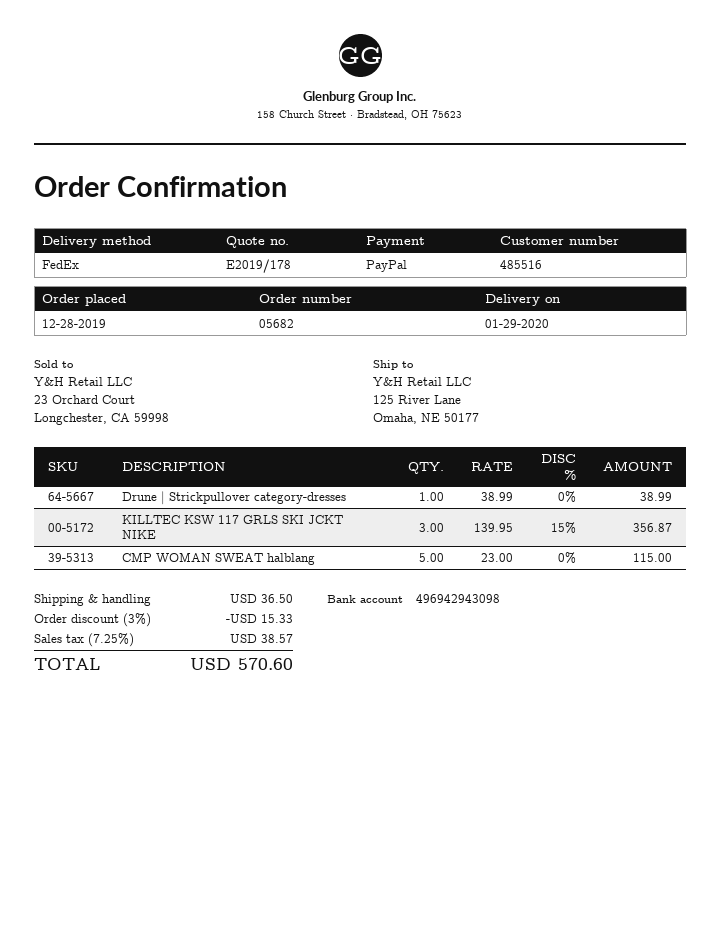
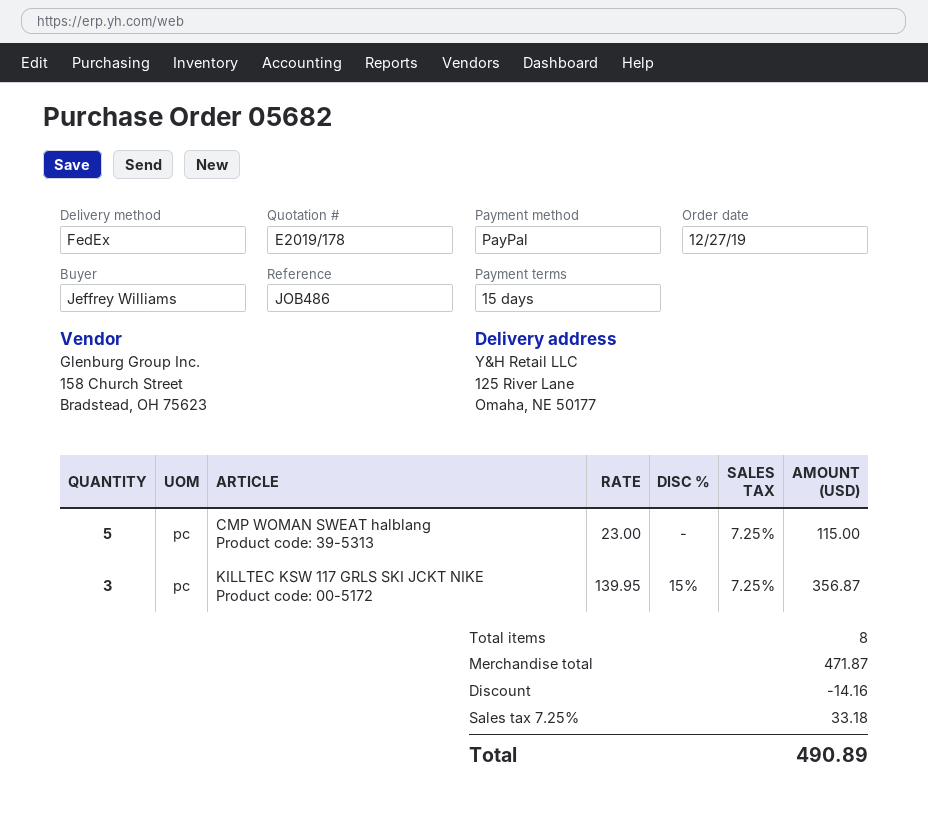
order date: 2019-12-28 -> 2019-12-27
Drune | Strickpullover category-dresses: 1 x 38.99 = 38.99 -> none
discount: 15.33 -> 14.16
shipping: 36.50 -> none
tax: 7.25% = 38.57 -> 7.25% = 33.18
total: 570.60 -> 490.89

